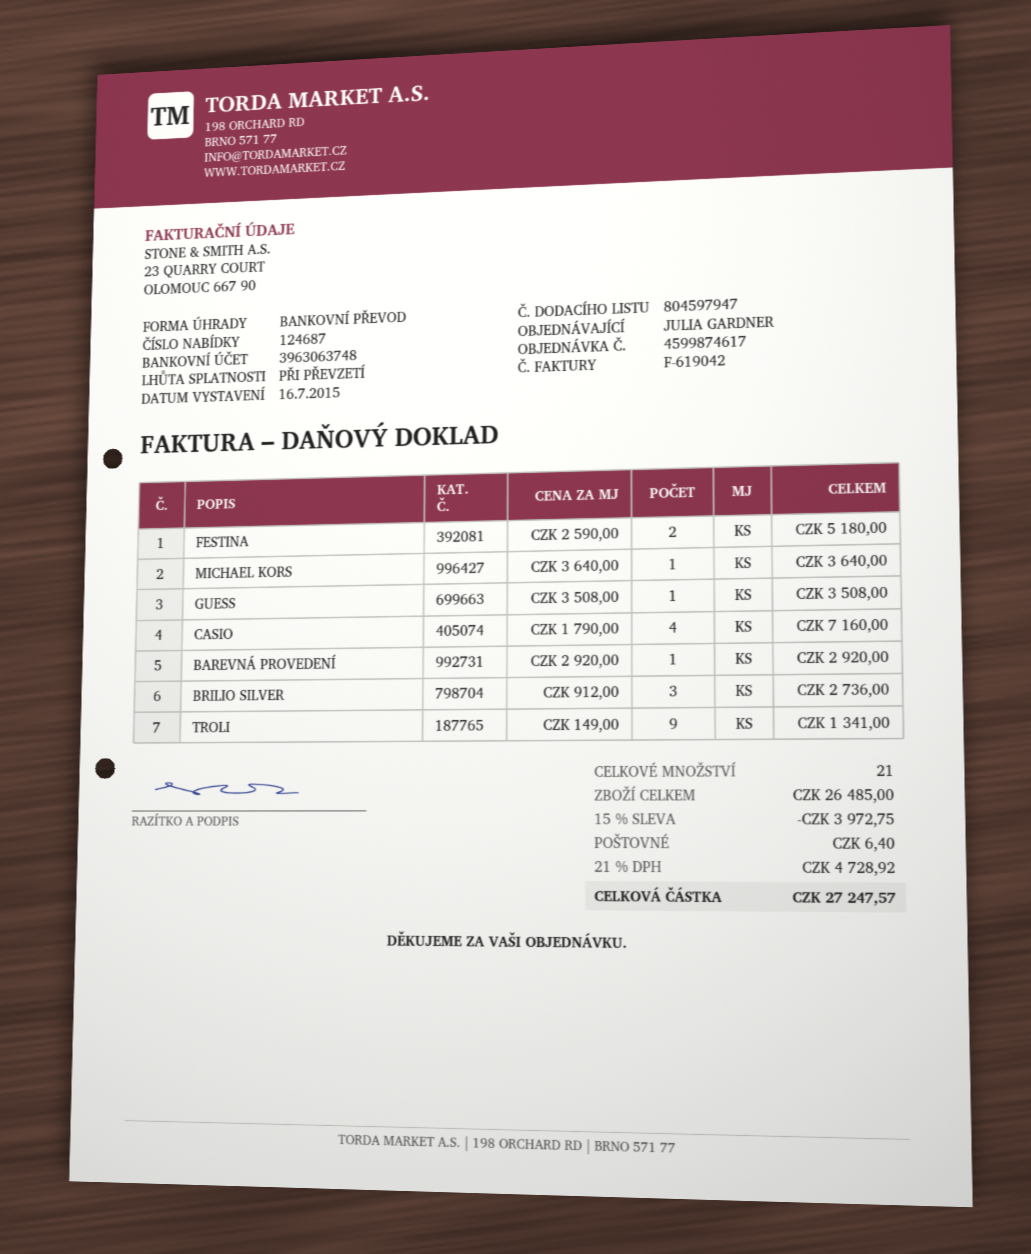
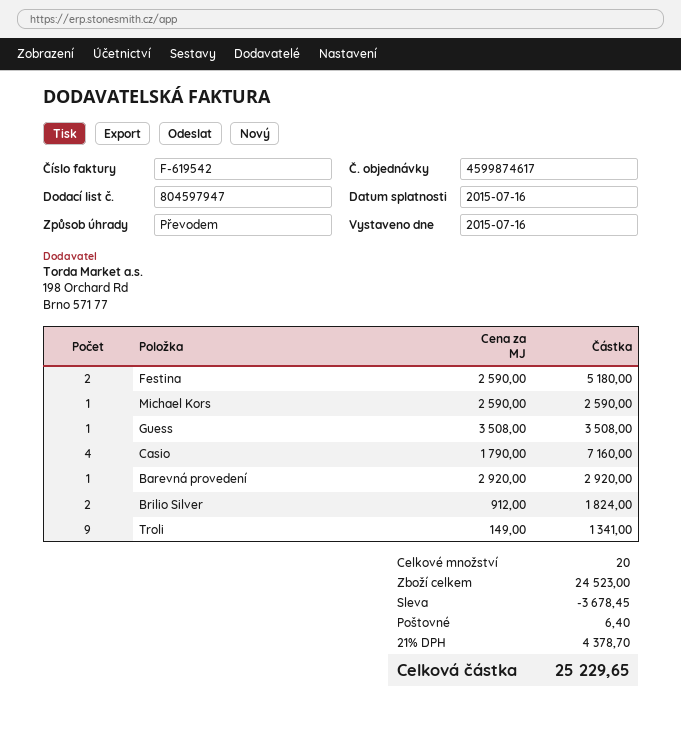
invoice number: F-619042 -> F-619542
MICHAEL KORS: 1 x 3640.00 = 3640.00 -> 1 x 2590.00 = 2590.00
BRILIO SILVER: 3 x 912.00 = 2736.00 -> 2 x 912.00 = 1824.00
total quantity: 21 -> 20
subtotal: 26485.00 -> 24523.00
discount: 3972.75 -> 3678.45
tax: 21% = 4728.92 -> 21% = 4378.70
total: 27247.57 -> 25229.65

